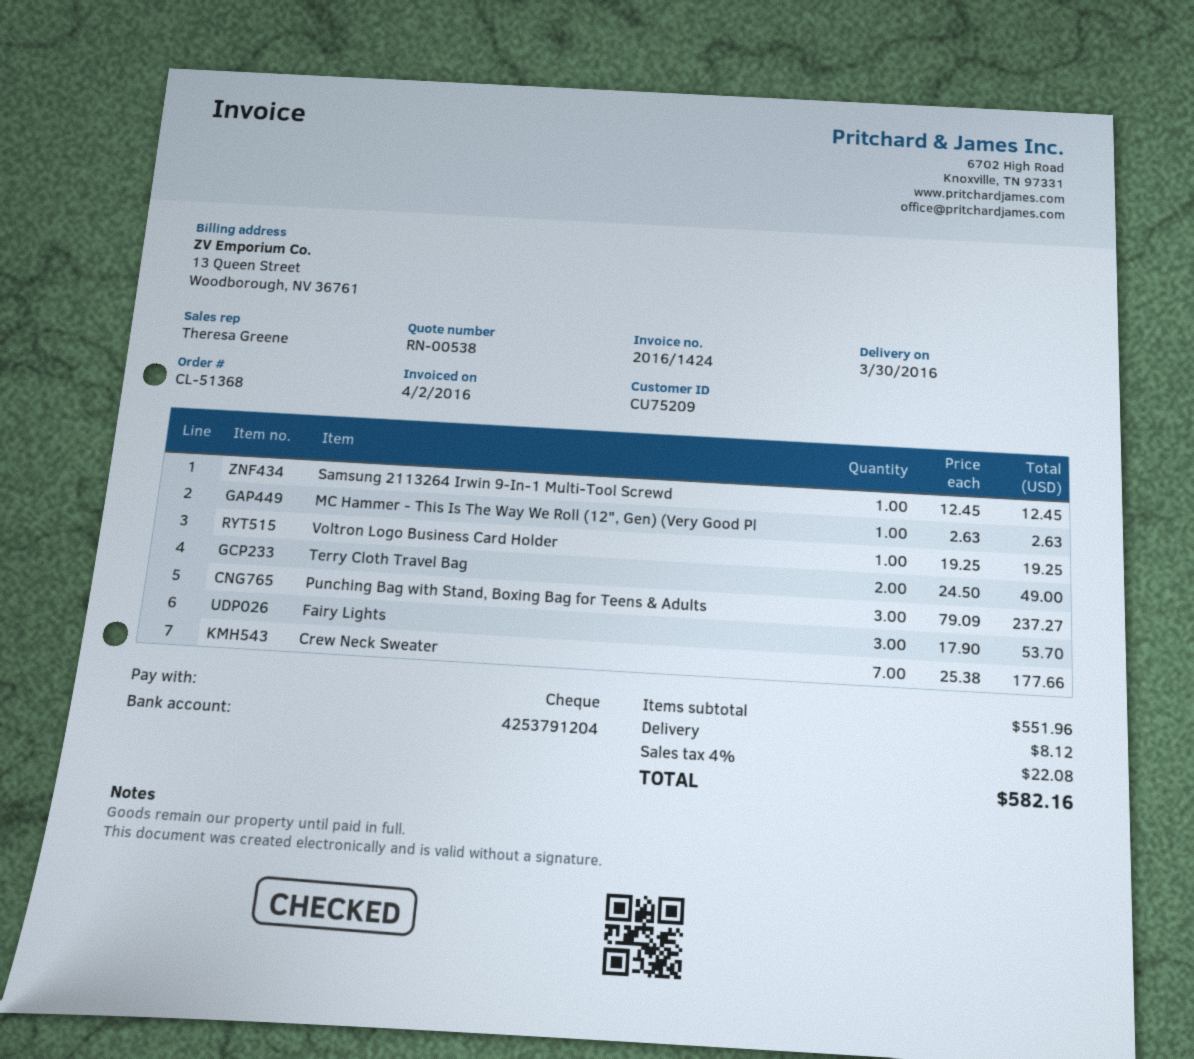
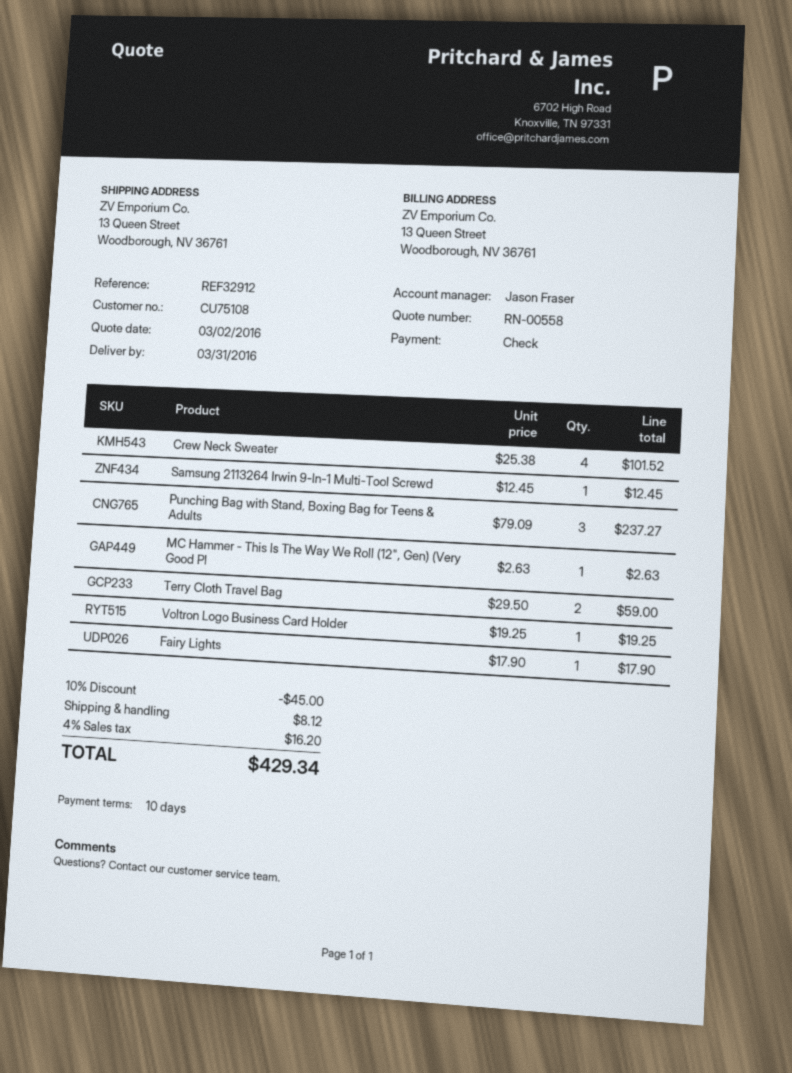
quote number: RN-00538 -> RN-00558
delivery date: 2016-03-30 -> 2016-03-31
customer number: CU75209 -> CU75108
sales rep: Theresa Greene -> Jason Fraser
Terry Cloth Travel Bag: 2 x 24.50 = 49.00 -> 2 x 29.50 = 59.00
Fairy Lights: 3 x 17.90 = 53.70 -> 1 x 17.90 = 17.90
Crew Neck Sweater: 7 x 25.38 = 177.66 -> 4 x 25.38 = 101.52
discount: none -> 10% = 45.00
tax: 4% = 22.08 -> 4% = 16.20
total: 582.16 -> 429.34

